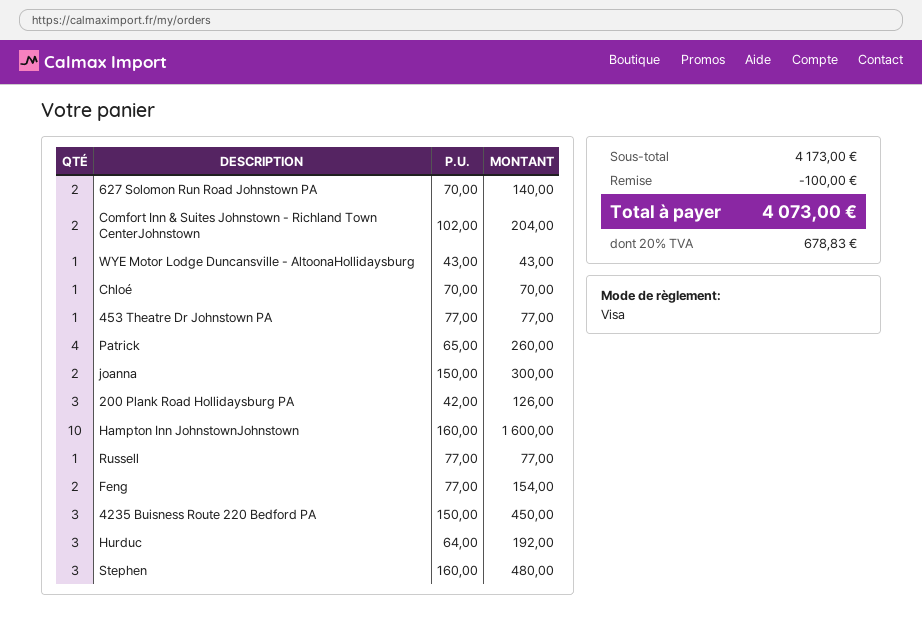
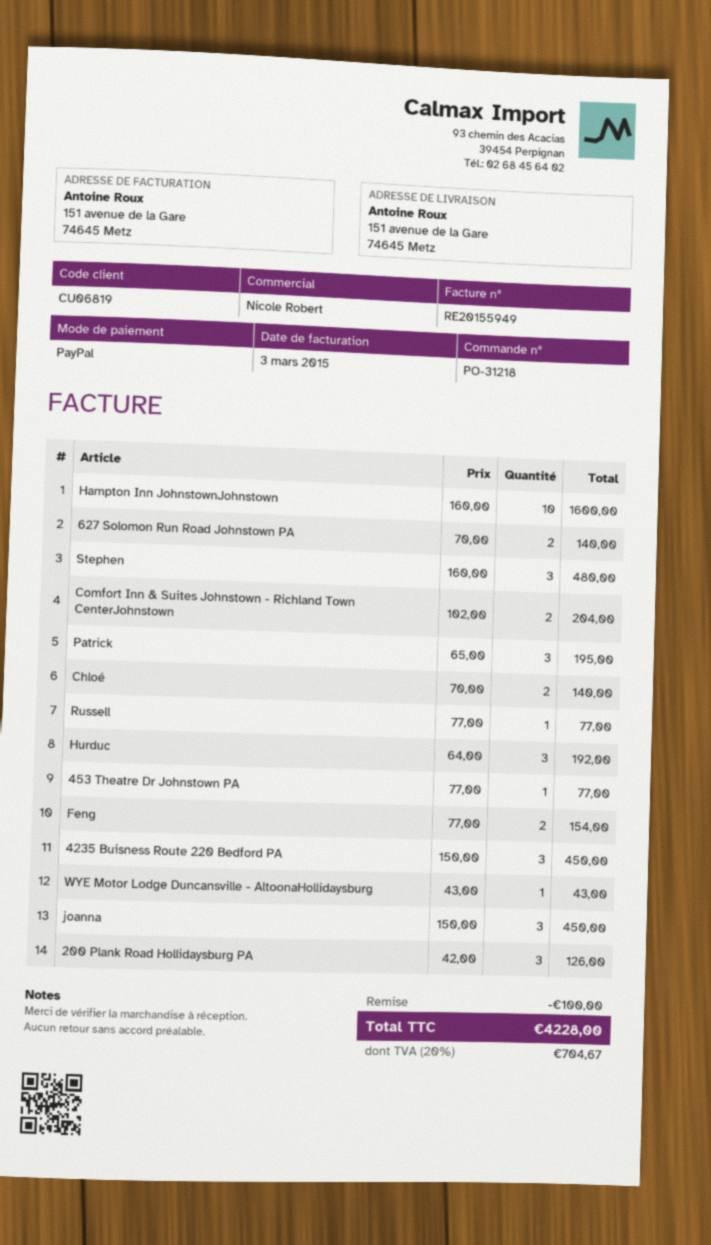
payment method: Visa -> PayPal
Chloé: 1 x 70.00 = 70.00 -> 2 x 70.00 = 140.00
Patrick: 4 x 65.00 = 260.00 -> 3 x 65.00 = 195.00
joanna: 2 x 150.00 = 300.00 -> 3 x 150.00 = 450.00
tax: 20% = 678.83 -> 20% = 704.67
total: 4073.00 -> 4228.00

